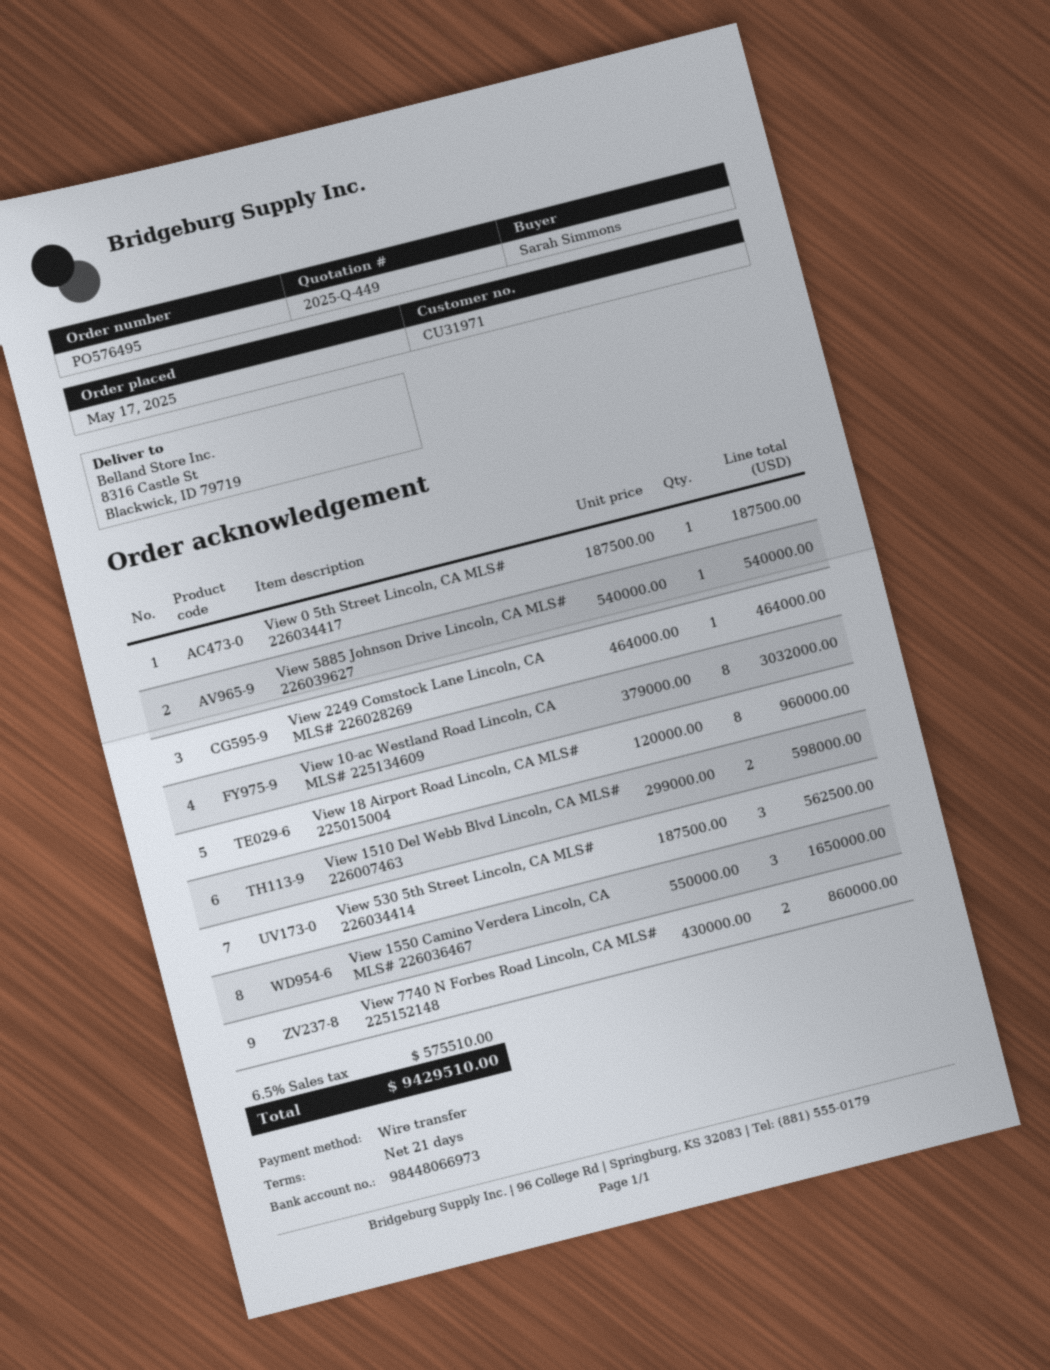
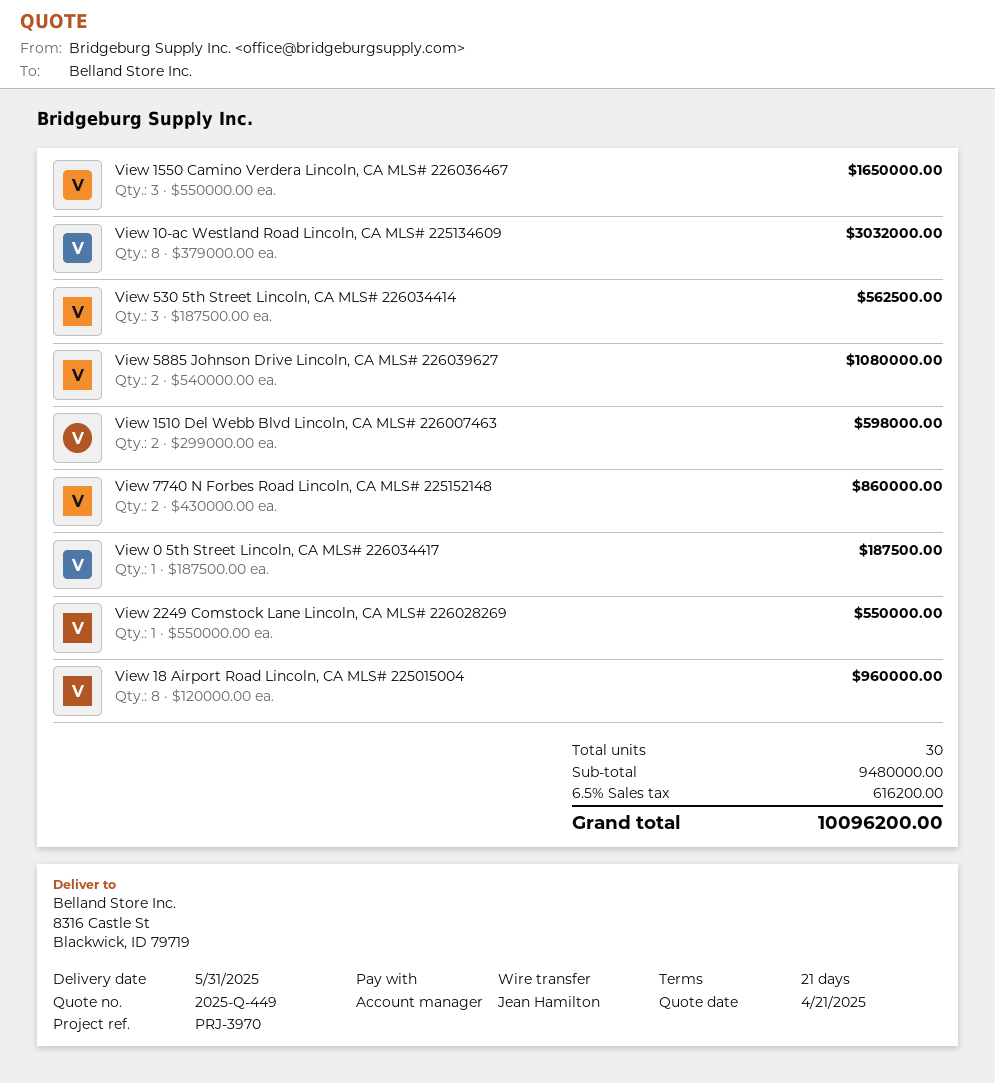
View 5885 Johnson Drive Lincoln, CA MLS# 226039627: 1 x 540000.00 = 540000.00 -> 2 x 540000.00 = 1080000.00
View 2249 Comstock Lane Lincoln, CA MLS# 226028269: 1 x 464000.00 = 464000.00 -> 1 x 550000.00 = 550000.00
tax: 6.5% = 575510.00 -> 6.5% = 616200.00
total: 9429510.00 -> 10096200.00

